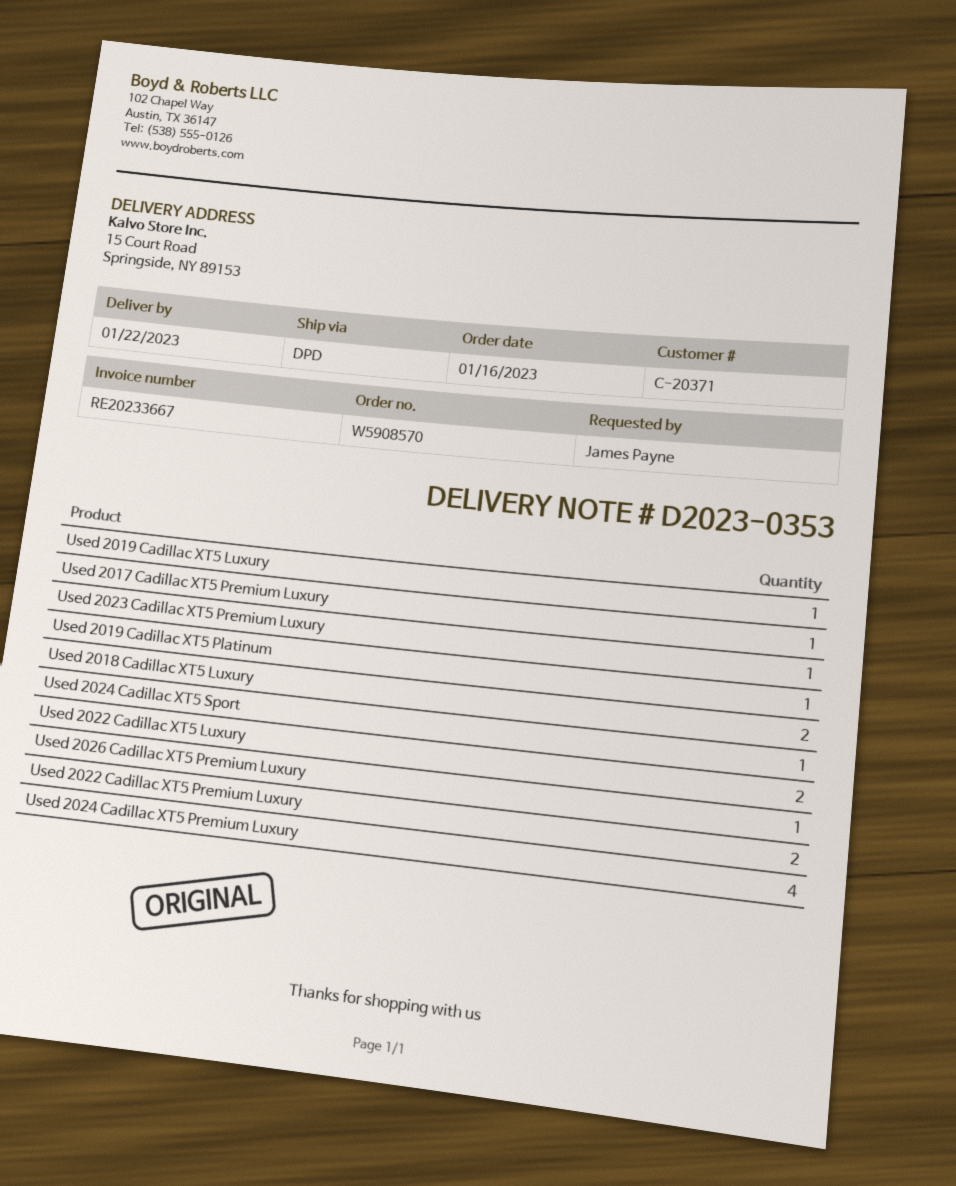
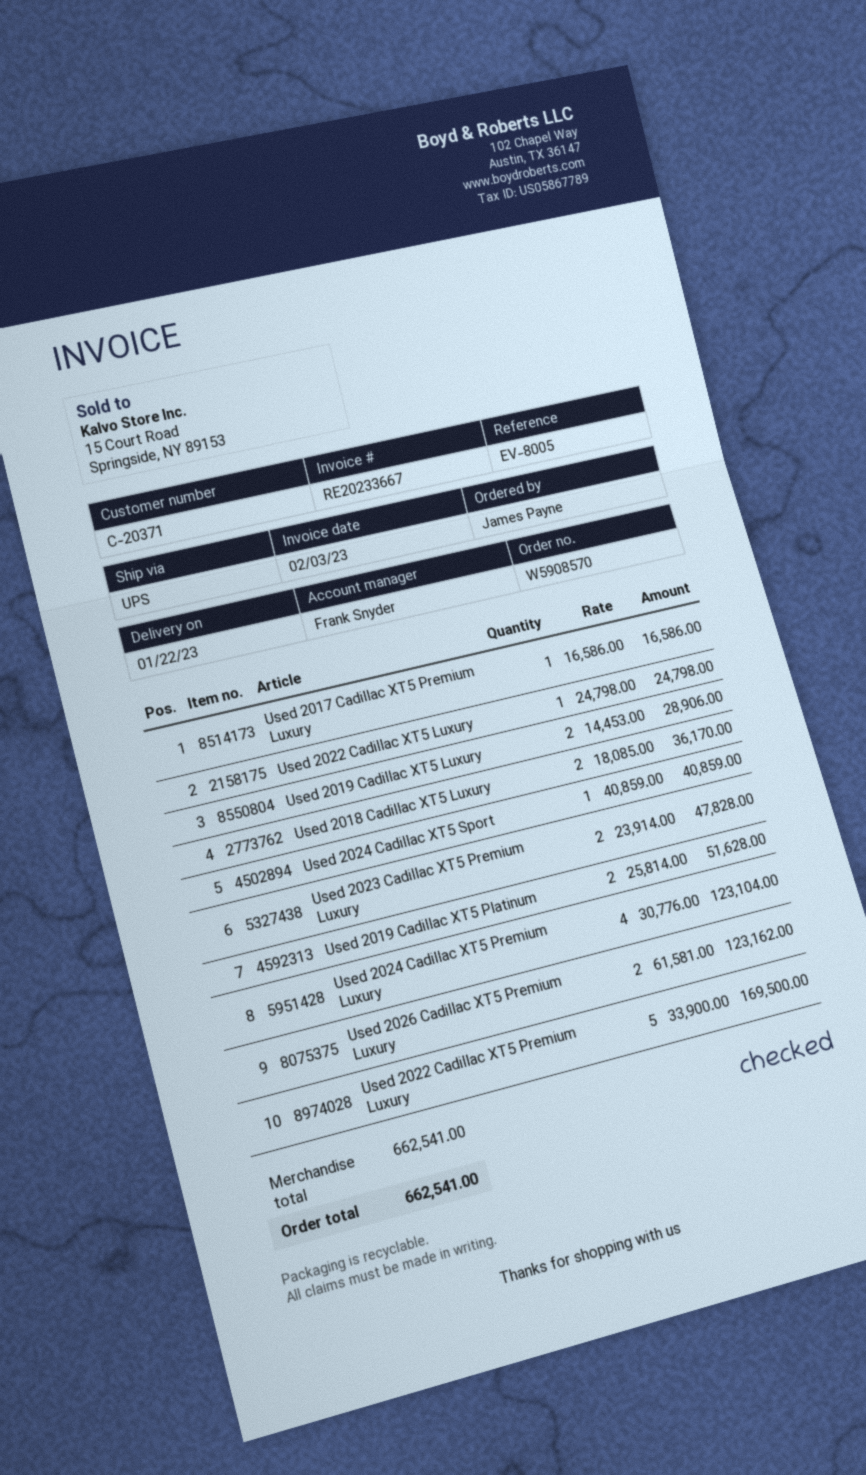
shipping method: DPD -> UPS
Used 2019 Cadillac XT5 Luxury: 1 -> 2
Used 2023 Cadillac XT5 Premium Luxury: 1 -> 2
Used 2019 Cadillac XT5 Platinum: 1 -> 2
Used 2022 Cadillac XT5 Luxury: 2 -> 1
Used 2026 Cadillac XT5 Premium Luxury: 1 -> 2
Used 2022 Cadillac XT5 Premium Luxury: 2 -> 5

